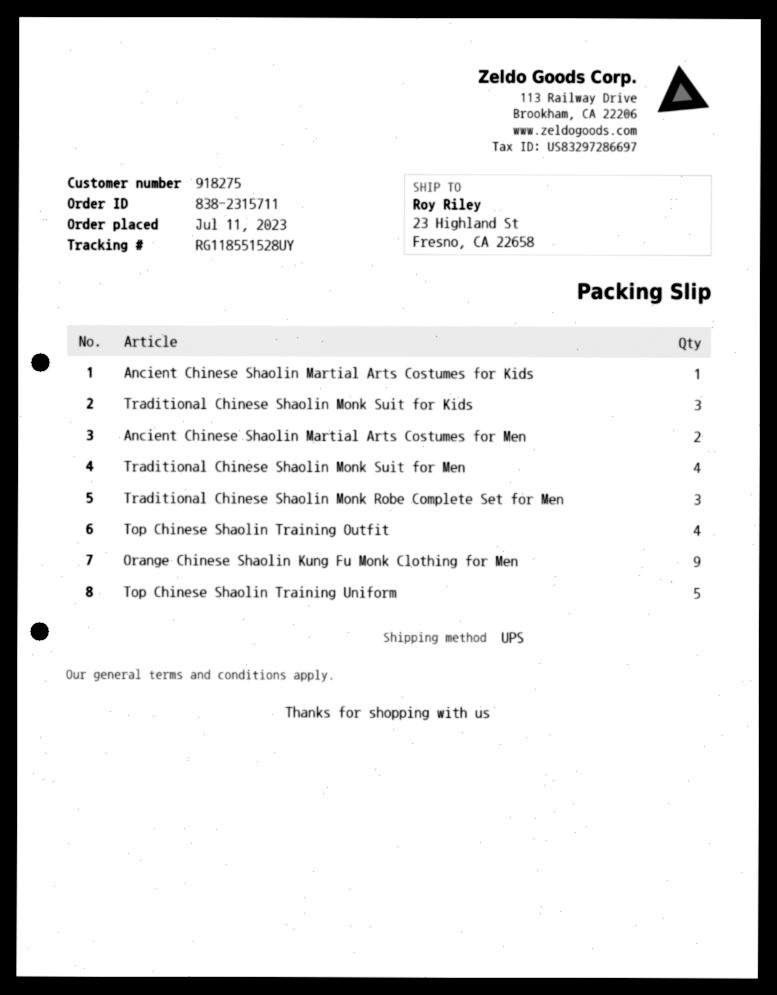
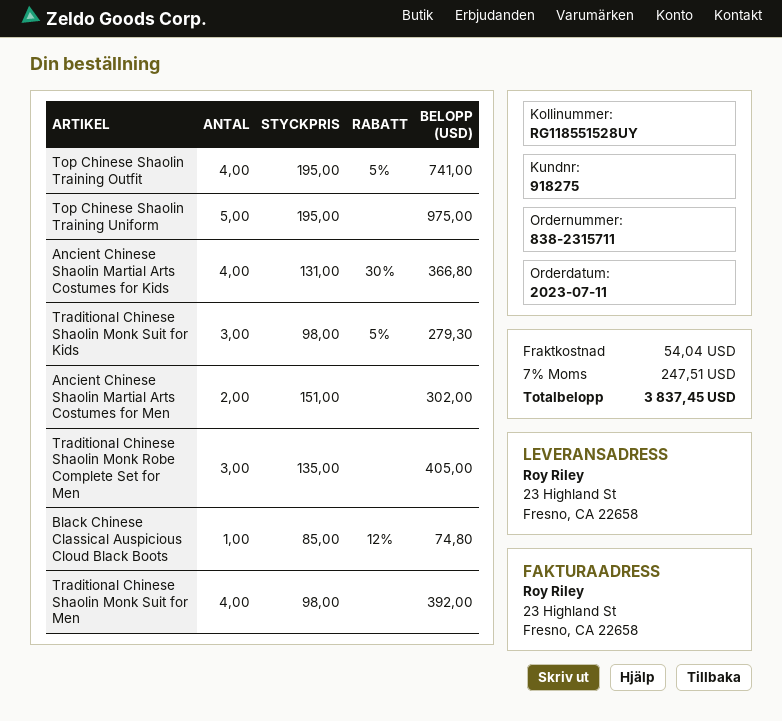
Ancient Chinese Shaolin Martial Arts Costumes for Kids: 1 -> 4
Orange Chinese Shaolin Kung Fu Monk Clothing for Men: 9 -> none
Black Chinese Classical Auspicious Cloud Black Boots: none -> 1

